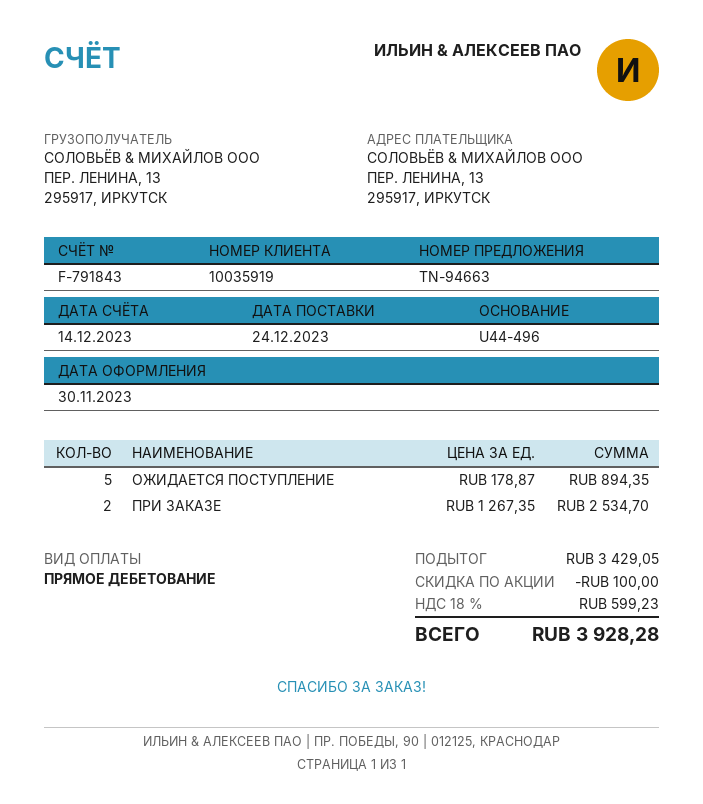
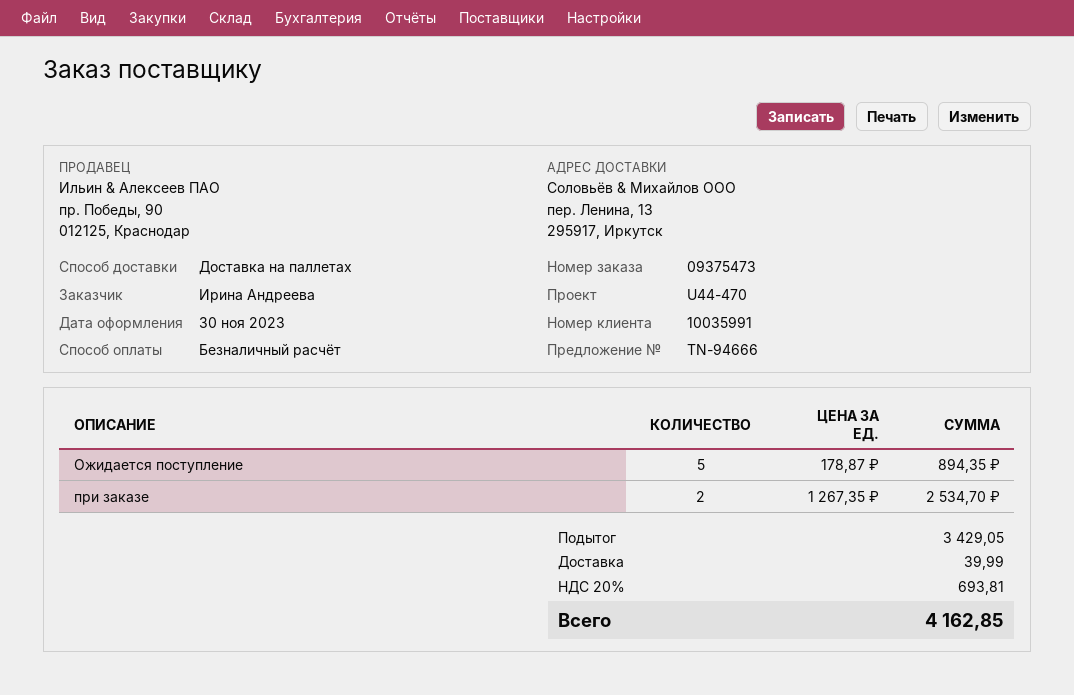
quote number: TN-94663 -> TN-94666
customer number: 10035919 -> 10035991
reference: U44-496 -> U44-470
payment method: direct debit -> bank transfer
discount: 100.00 -> none
shipping: none -> 39.99
tax: 18% = 599.23 -> 20% = 693.81
total: 3928.28 -> 4162.85

